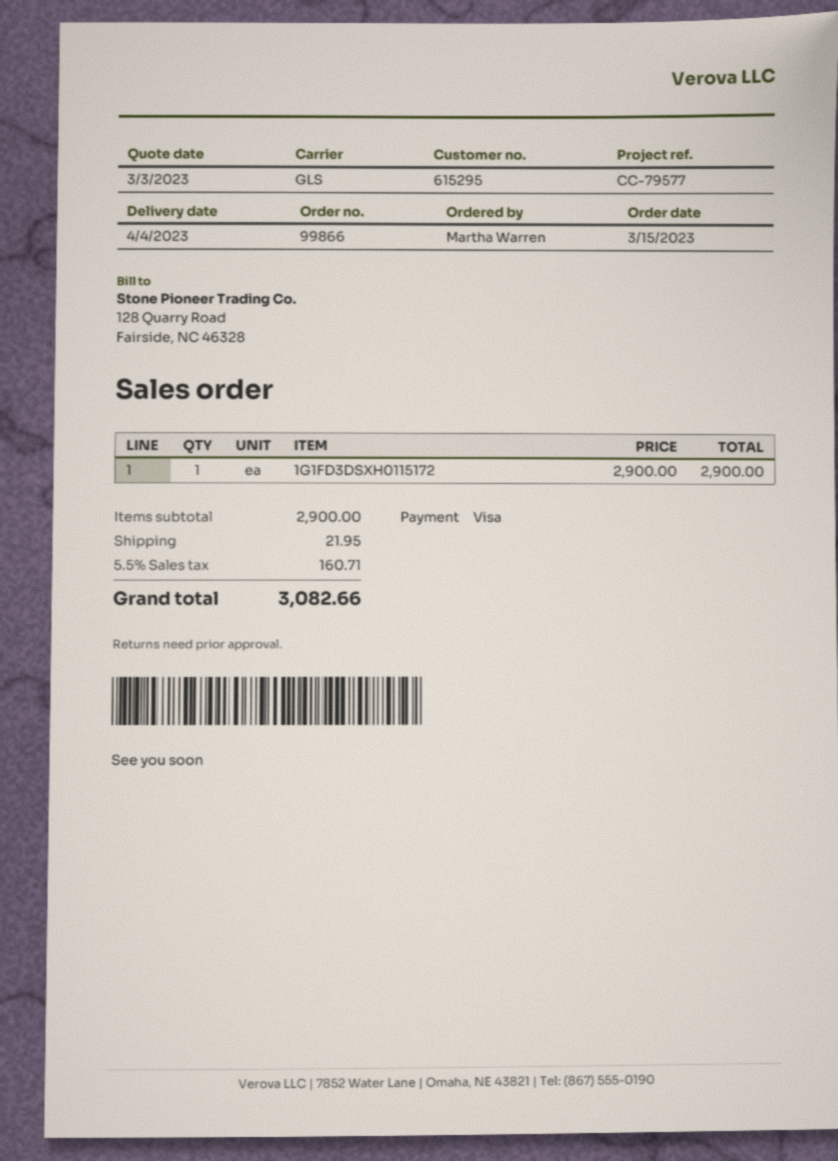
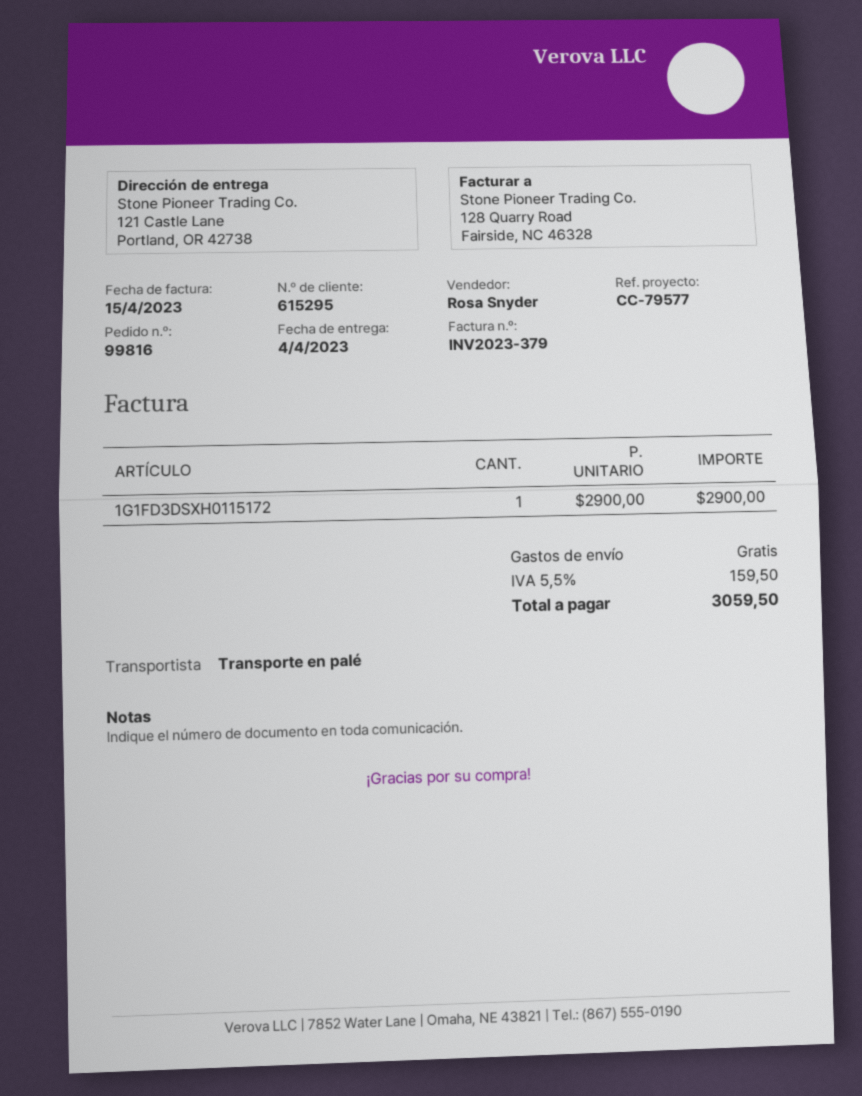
order number: 99866 -> 99816
shipping method: GLS -> pallet freight
shipping: 21.95 -> 0.00
tax: 5.5% = 160.71 -> 5.5% = 159.50
total: 3082.66 -> 3059.50

